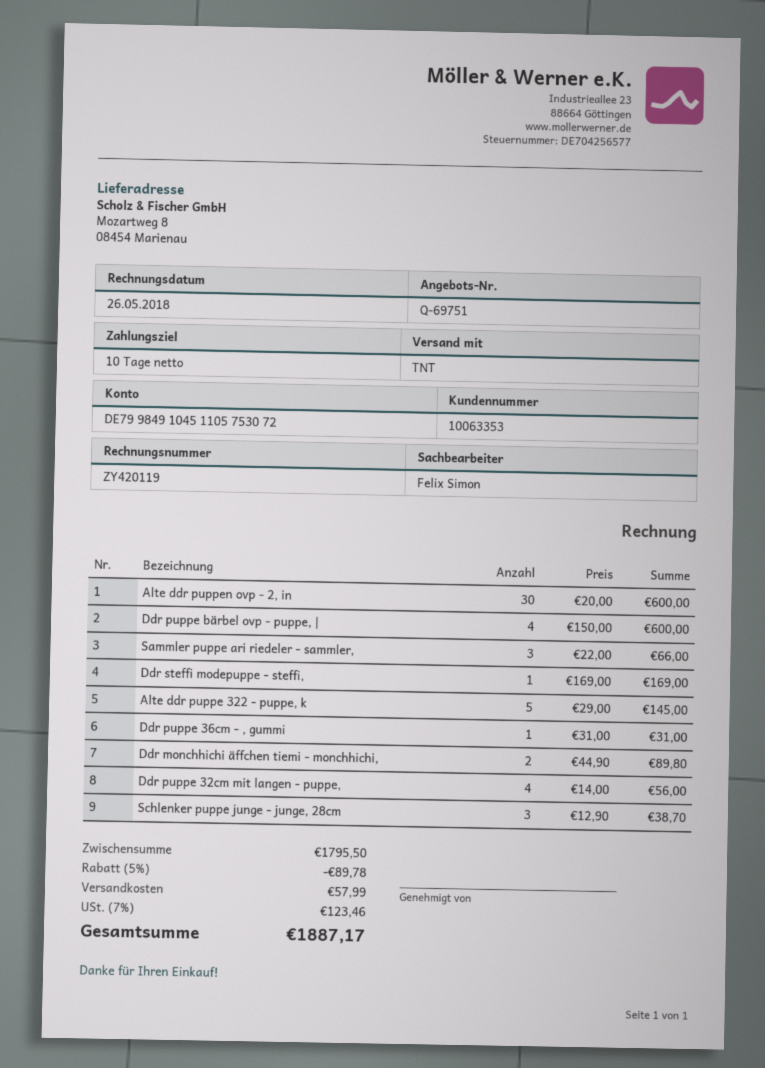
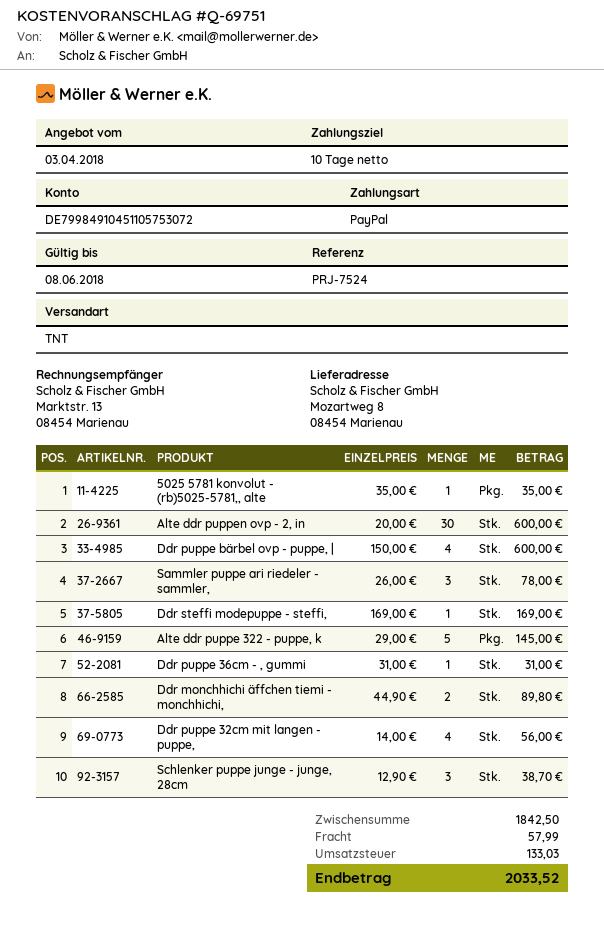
Sammler puppe ari riedeler - sammler,: 3 x 22.00 = 66.00 -> 3 x 26.00 = 78.00
5025 5781 konvolut - (rb)5025-5781,, alte: none -> 1 x 35.00 = 35.00
subtotal: 1795.50 -> 1842.50
discount: 5% = 89.78 -> none
tax: 123.46 -> 133.03
total: 1887.17 -> 2033.52

